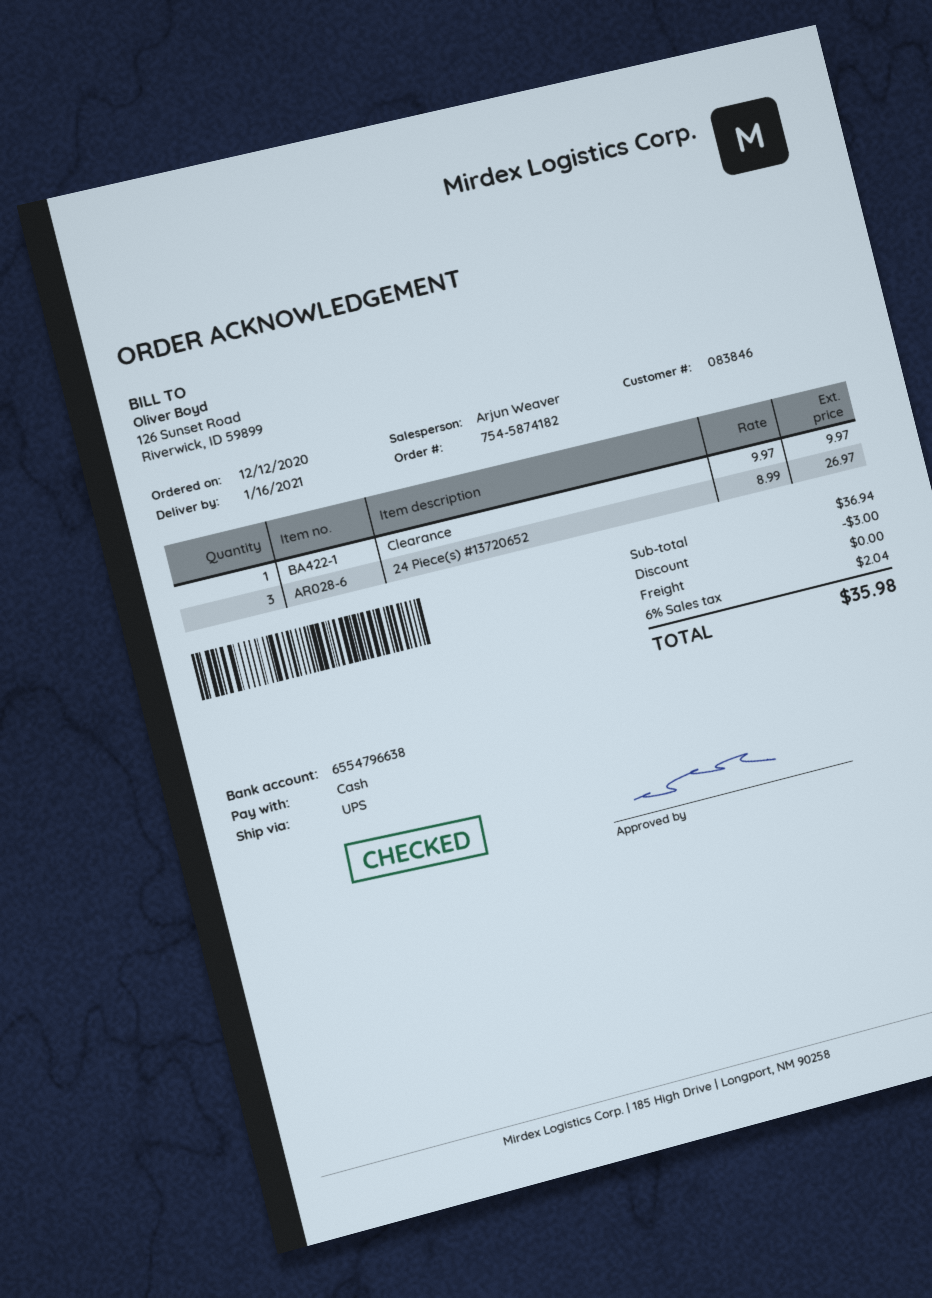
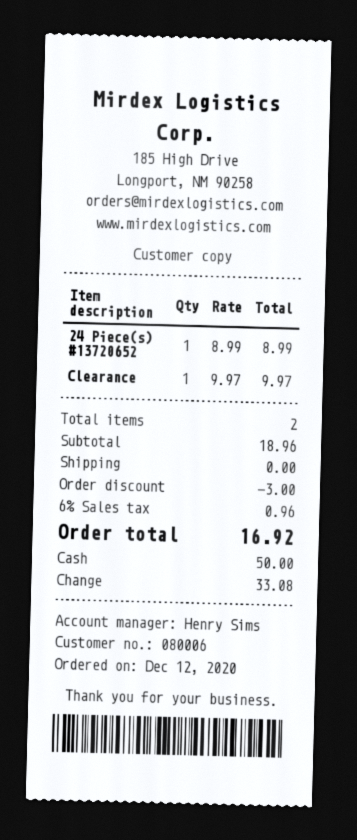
customer number: 083846 -> 080006
sales rep: Arjun Weaver -> Henry Sims
24 Piece(s) #13720652: 3 x 8.99 = 26.97 -> 1 x 8.99 = 8.99
subtotal: 36.94 -> 18.96
tax: 6% = 2.04 -> 6% = 0.96
total: 35.98 -> 16.92

